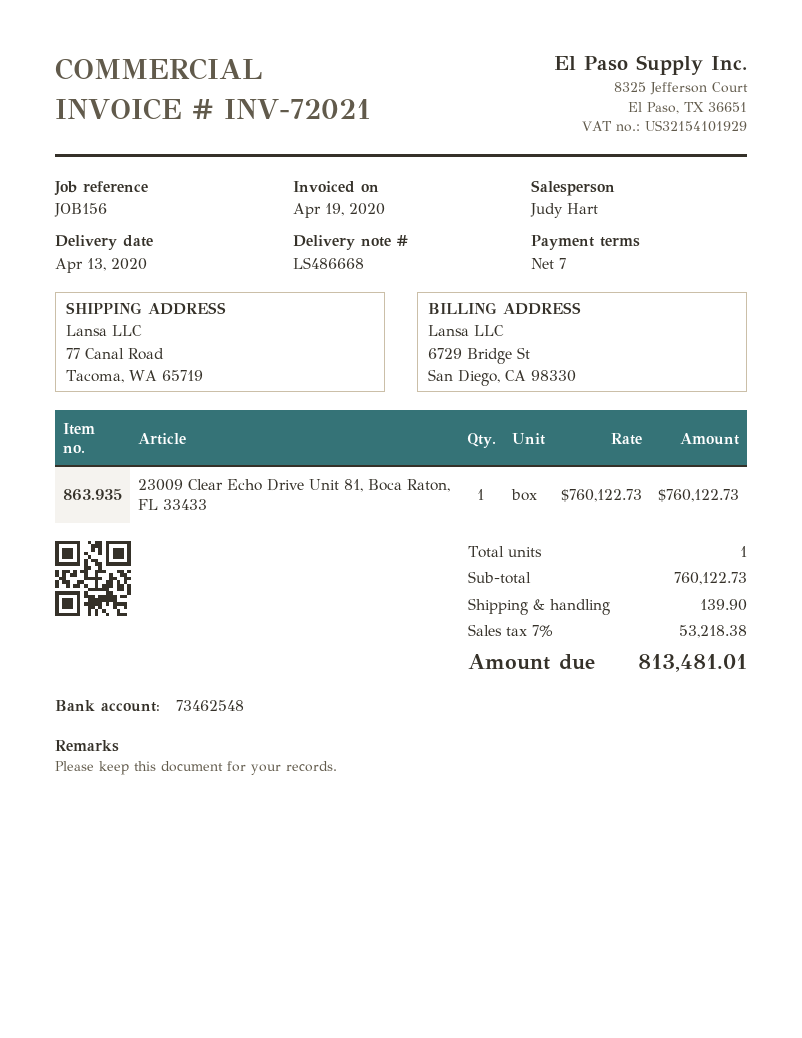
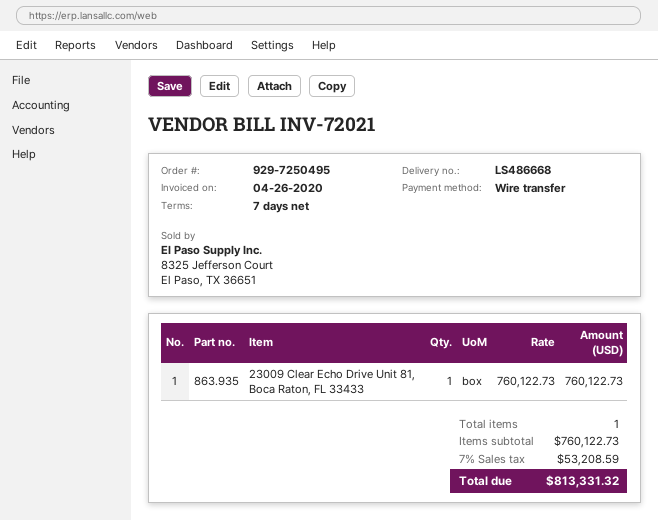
invoice date: 2020-04-19 -> 2020-04-26
shipping: 139.90 -> none
tax: 7% = 53218.38 -> 7% = 53208.59
total: 813481.01 -> 813331.32

